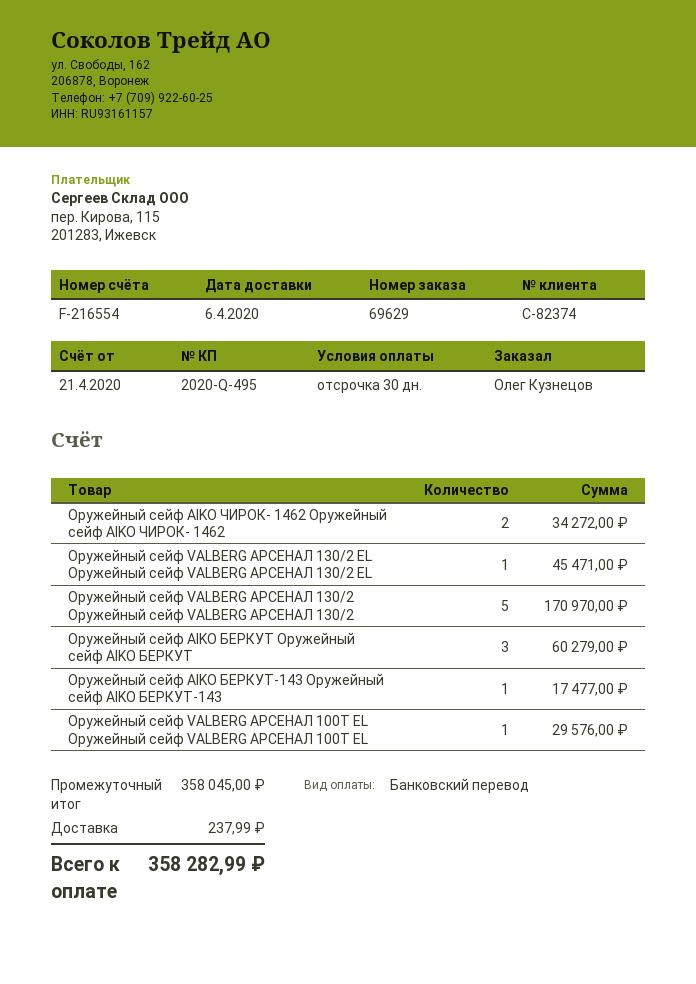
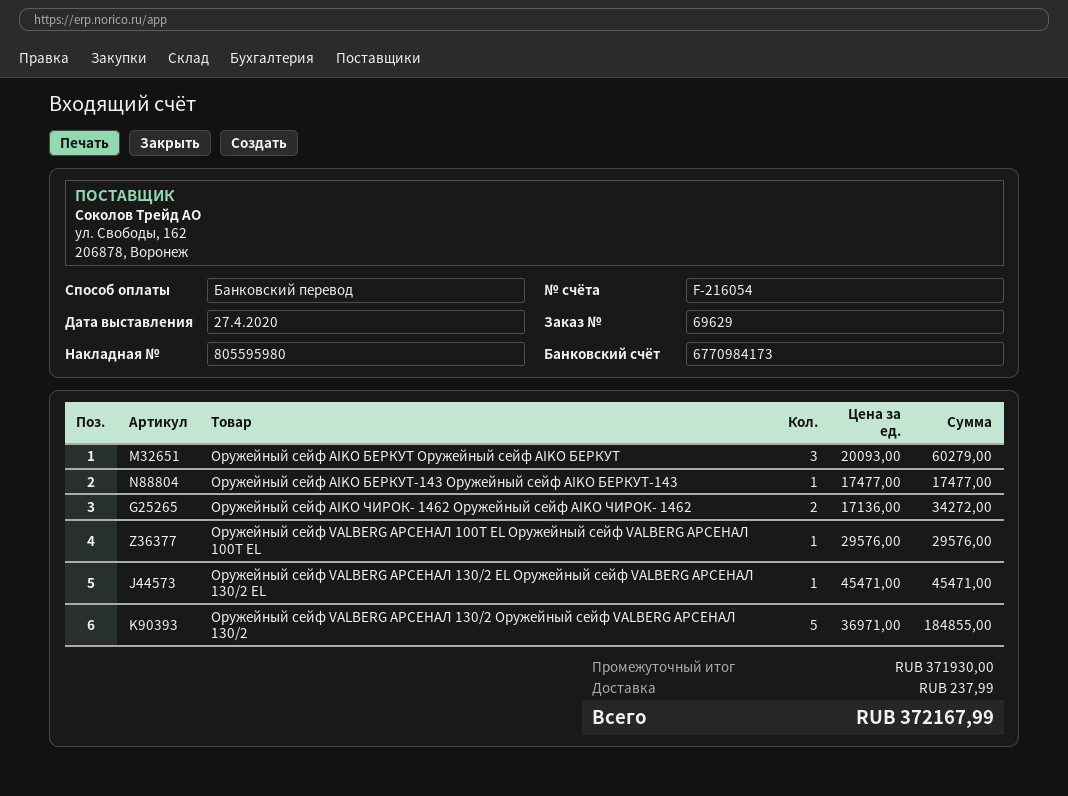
invoice number: F-216554 -> F-216054
invoice date: 2020-04-21 -> 2020-04-27
Оружейный сейф VALBERG АРСЕНАЛ 130/2 Оружейный сейф VALBERG АРСЕНАЛ 130/2: 5 for 170970.00 -> 5 for 184855.00
subtotal: 358045.00 -> 371930.00
total: 358282.99 -> 372167.99

